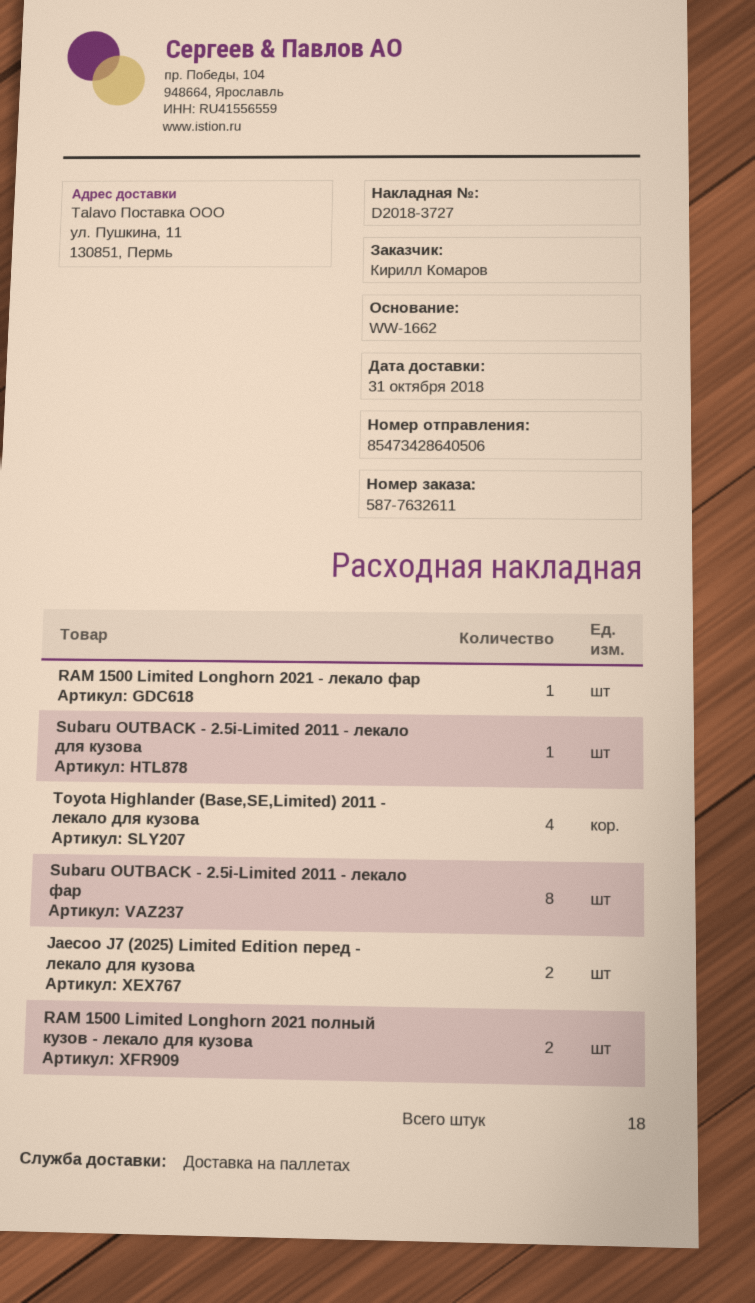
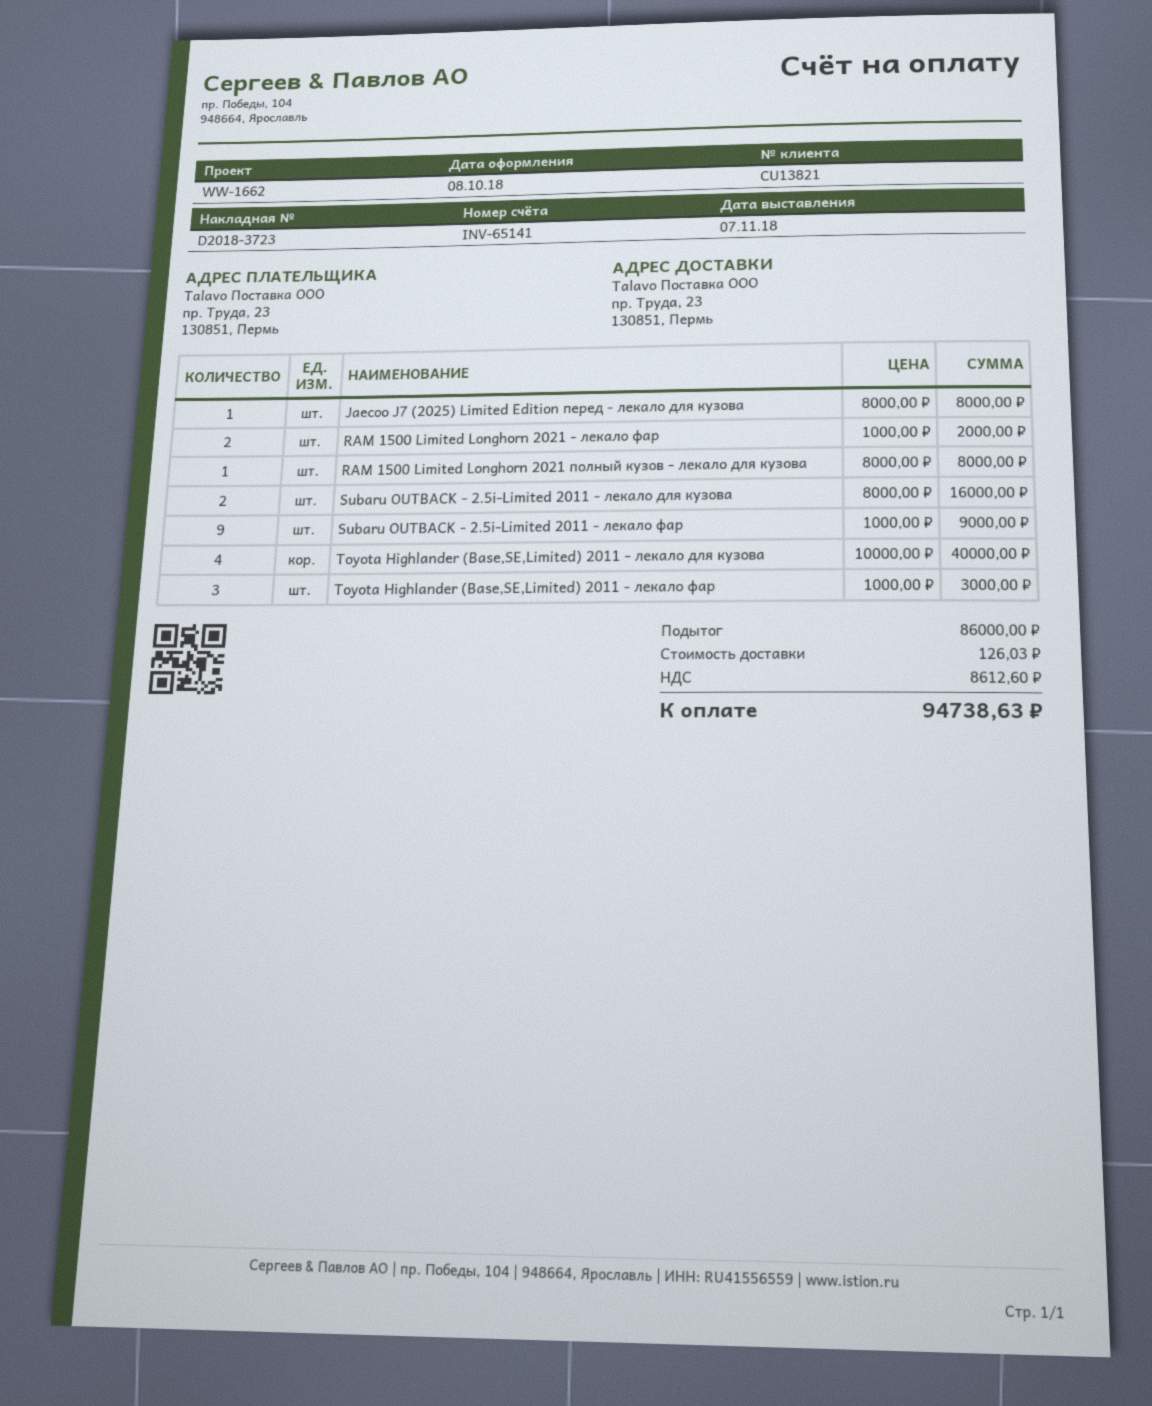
delivery note number: D2018-3727 -> D2018-3723
ship to: ул. Пушкина, 11, 130851, Пермь -> пр. Труда, 23, 130851, Пермь
RAM 1500 Limited Longhorn 2021 - лекало фар: 1 -> 2
Subaru OUTBACK - 2.5i-Limited 2011 - лекало для кузова: 1 -> 2
Subaru OUTBACK - 2.5i-Limited 2011 - лекало фар: 8 -> 9
Jaecoo J7 (2025) Limited Edition перед - лекало для кузова: 2 -> 1
RAM 1500 Limited Longhorn 2021 полный кузов - лекало для кузова: 2 -> 1
Toyota Highlander (Base,SE,Limited) 2011 - лекало фар: none -> 3

